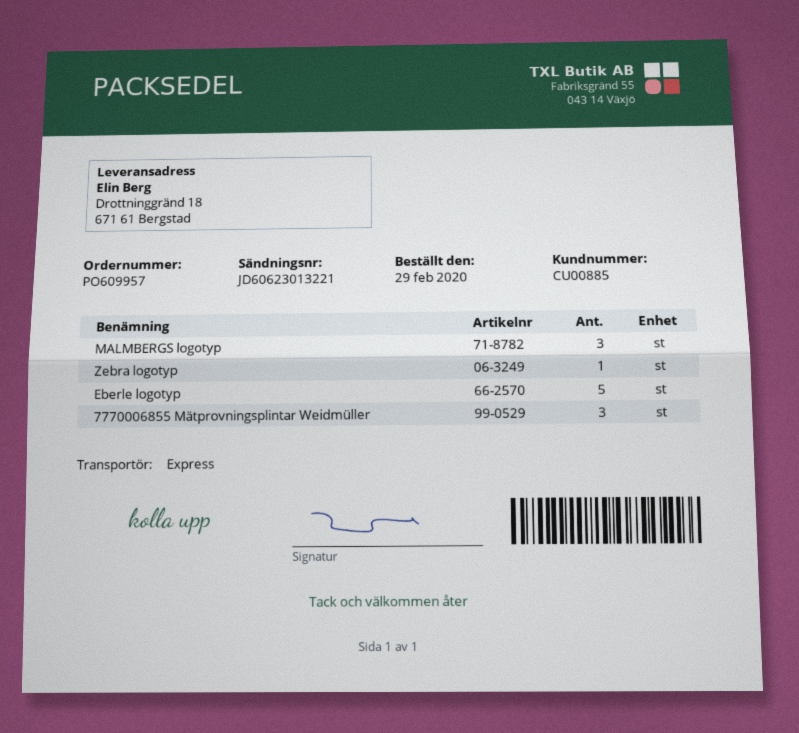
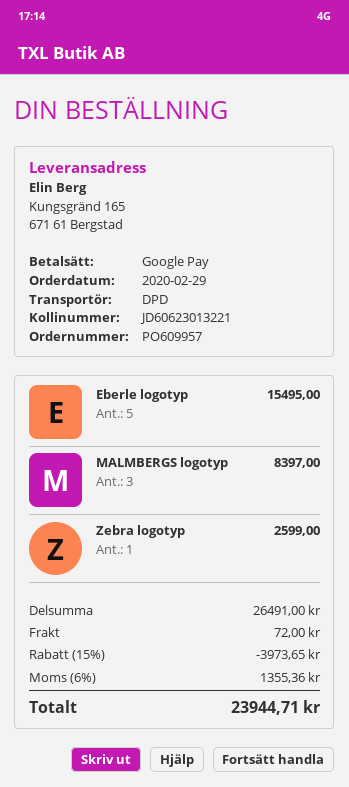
shipping method: express -> DPD
ship to: Drottninggränd 18, 671 61 Bergstad -> Kungsgränd 165, 671 61 Bergstad
7770006855 Mätprovningsplintar Weidmüller: 3 -> none

